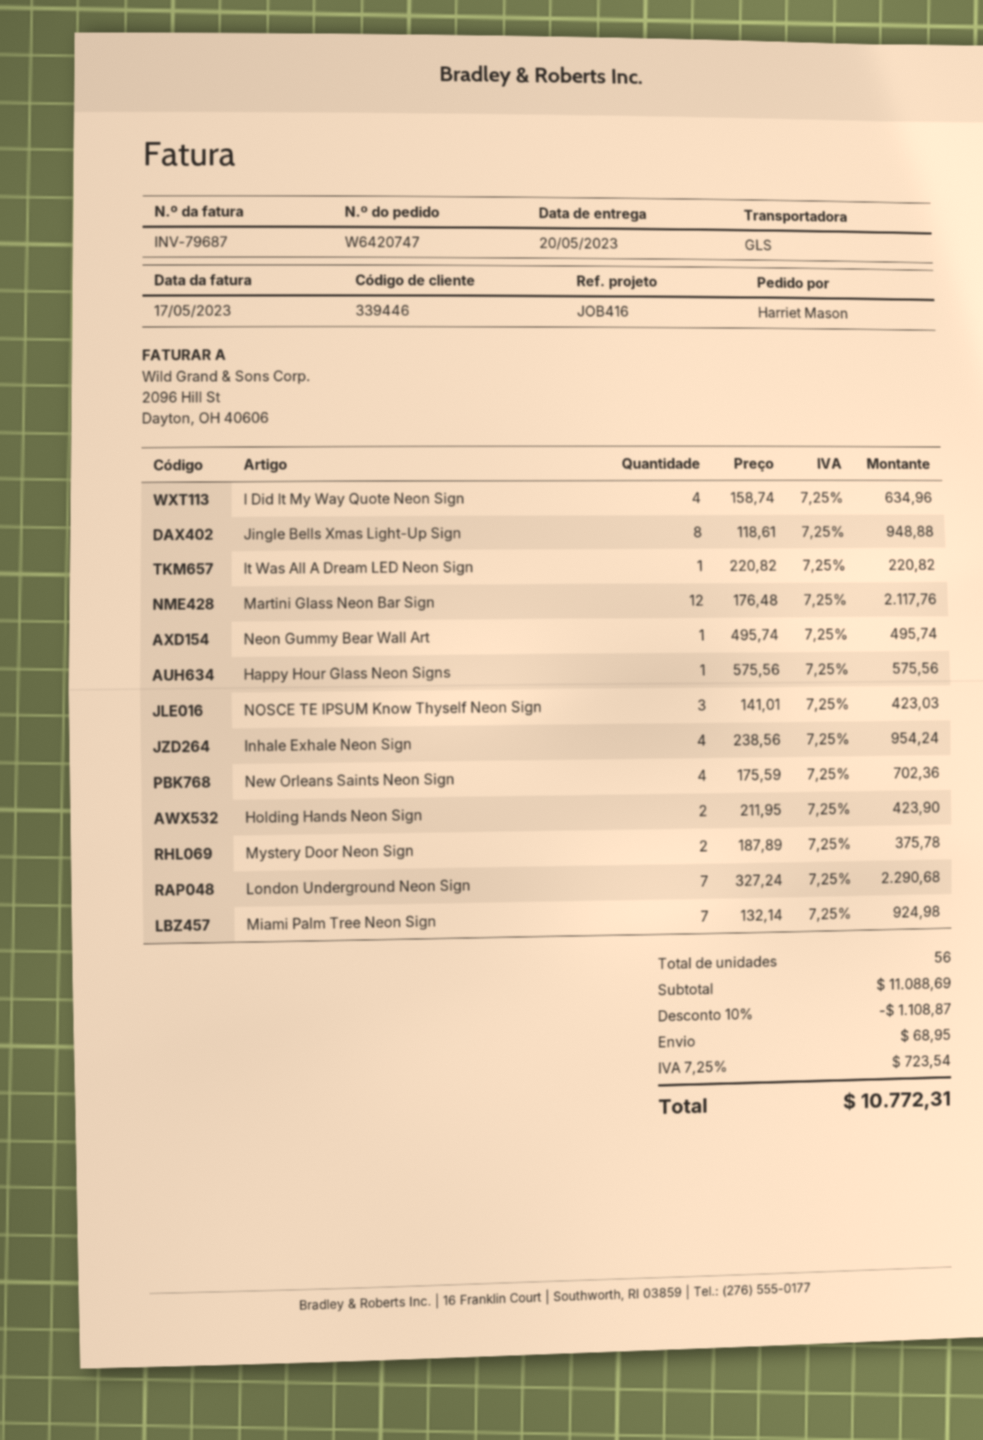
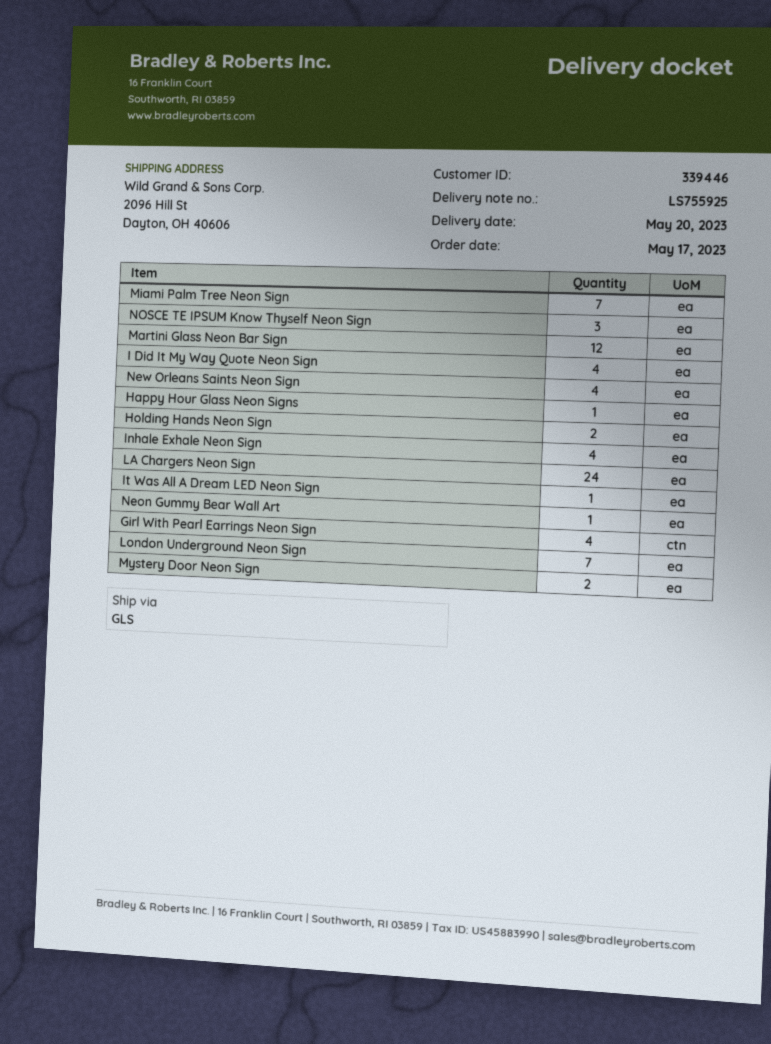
Jingle Bells Xmas Light-Up Sign: 8 -> none
LA Chargers Neon Sign: none -> 24
Girl With Pearl Earrings Neon Sign: none -> 4

